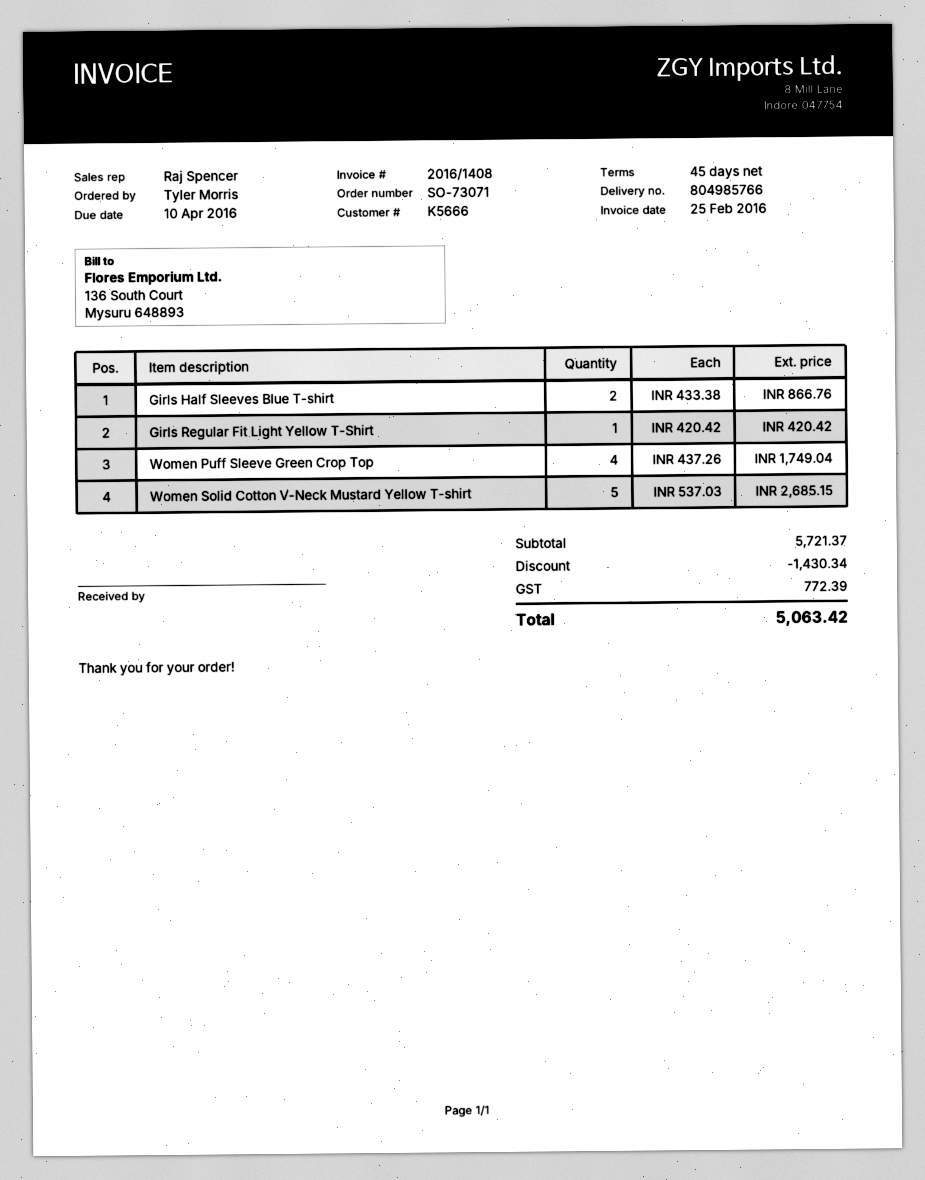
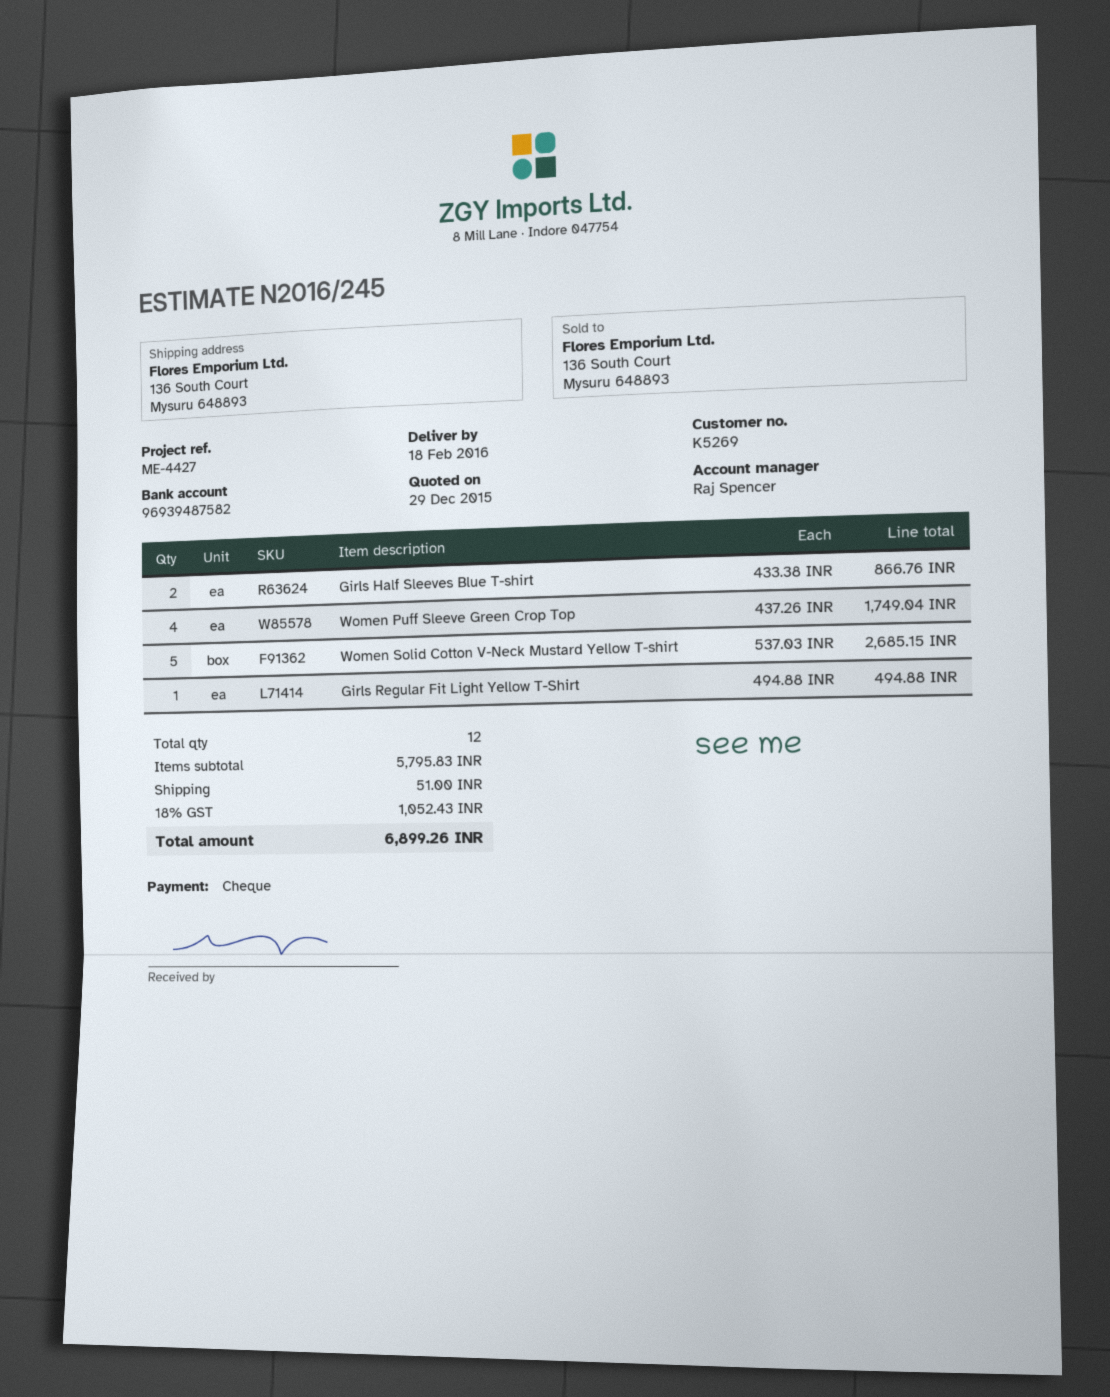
customer number: K5666 -> K5269
Girls Regular Fit Light Yellow T-Shirt: 1 x 420.42 = 420.42 -> 1 x 494.88 = 494.88
subtotal: 5721.37 -> 5795.83
discount: 1430.34 -> none
shipping: none -> 51.00
tax: 772.39 -> 1052.43
total: 5063.42 -> 6899.26

